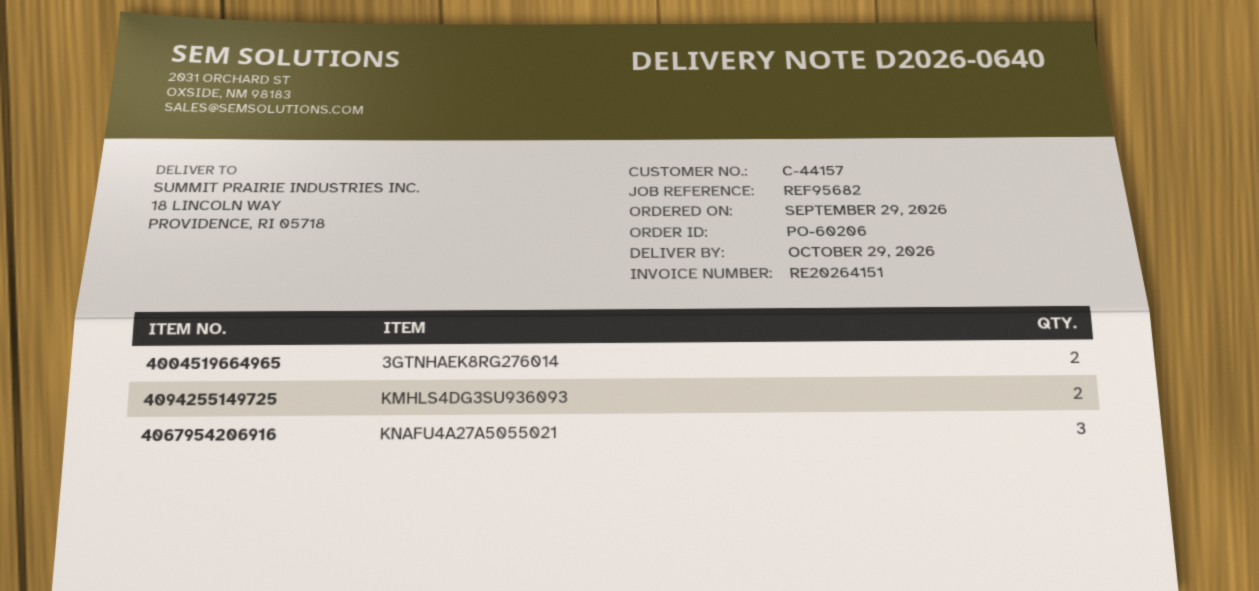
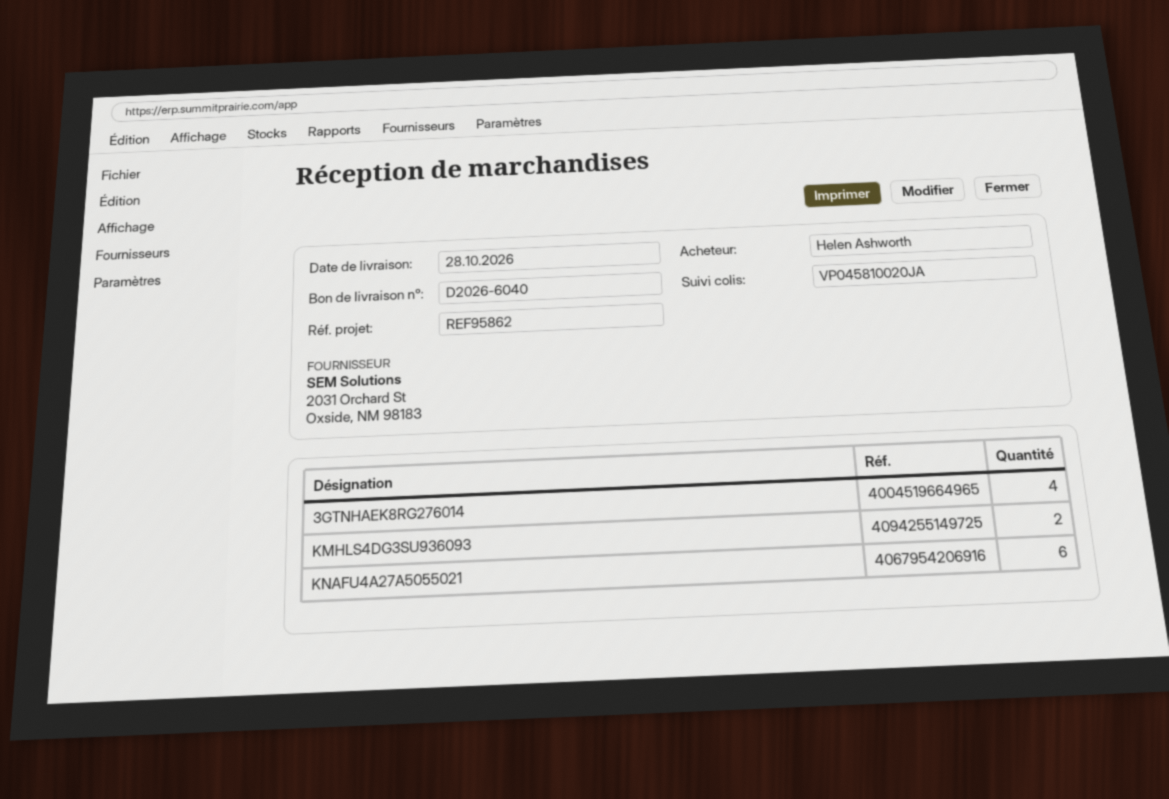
delivery note number: D2026-0640 -> D2026-6040
delivery date: 2026-10-29 -> 2026-10-28
reference: REF95682 -> REF95862
3GTNHAEK8RG276014: 2 -> 4
KNAFU4A27A5055021: 3 -> 6

